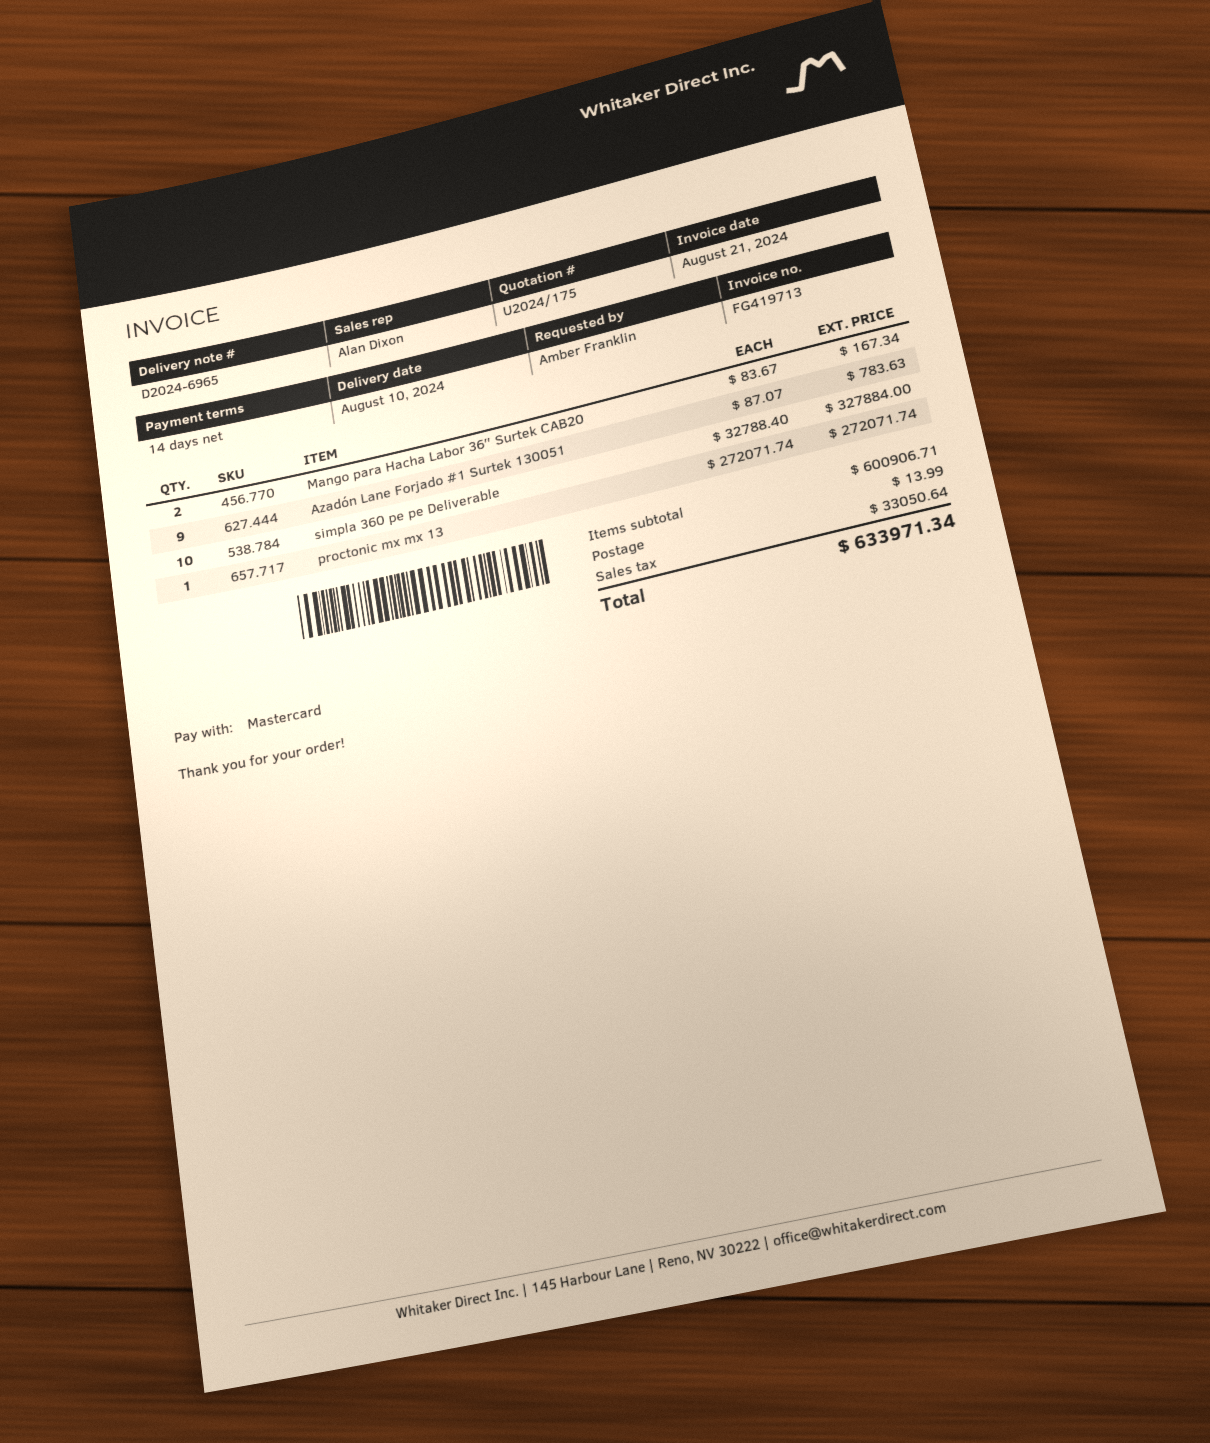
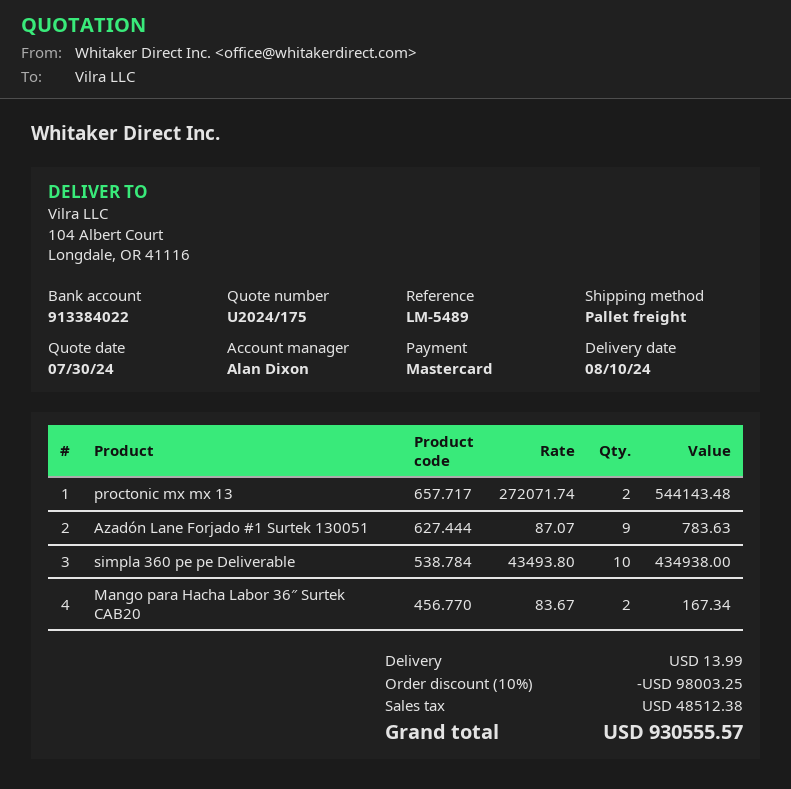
simpla 360 pe pe Deliverable: 10 x 32788.40 = 327884.00 -> 10 x 43493.80 = 434938.00
proctonic mx mx 13: 1 x 272071.74 = 272071.74 -> 2 x 272071.74 = 544143.48
discount: none -> 10% = 98003.25
tax: 33050.64 -> 48512.38
total: 633971.34 -> 930555.57

